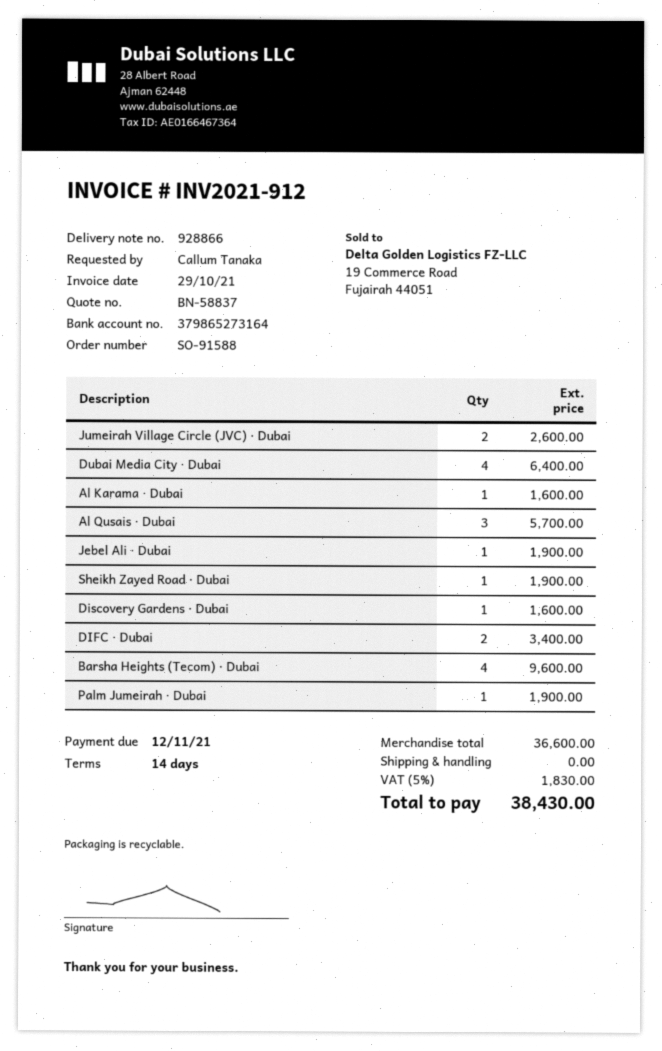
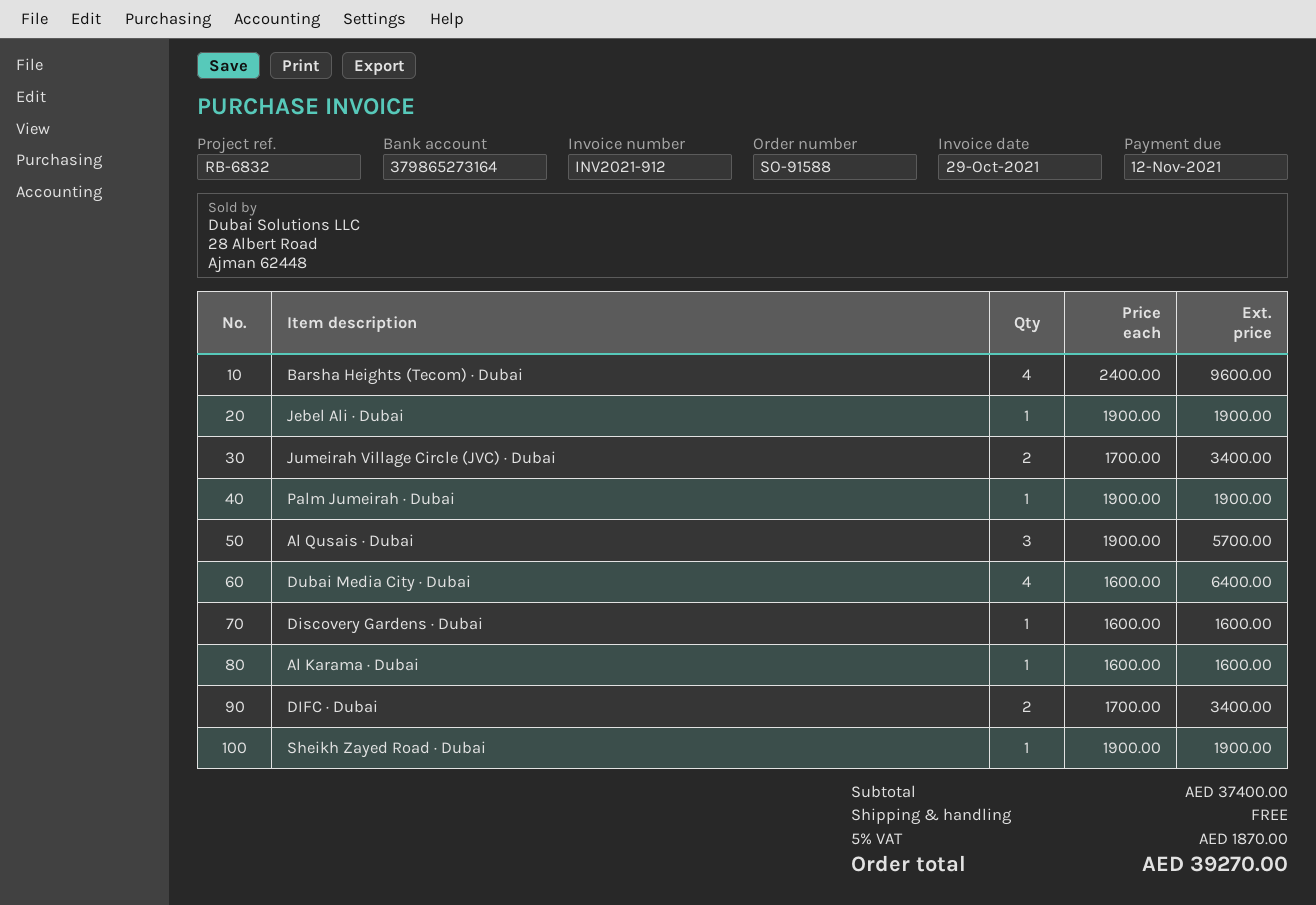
Jumeirah Village Circle (JVC) · Dubai: 2 for 2600.00 -> 2 for 3400.00
subtotal: 36600.00 -> 37400.00
tax: 5% = 1830.00 -> 5% = 1870.00
total: 38430.00 -> 39270.00

